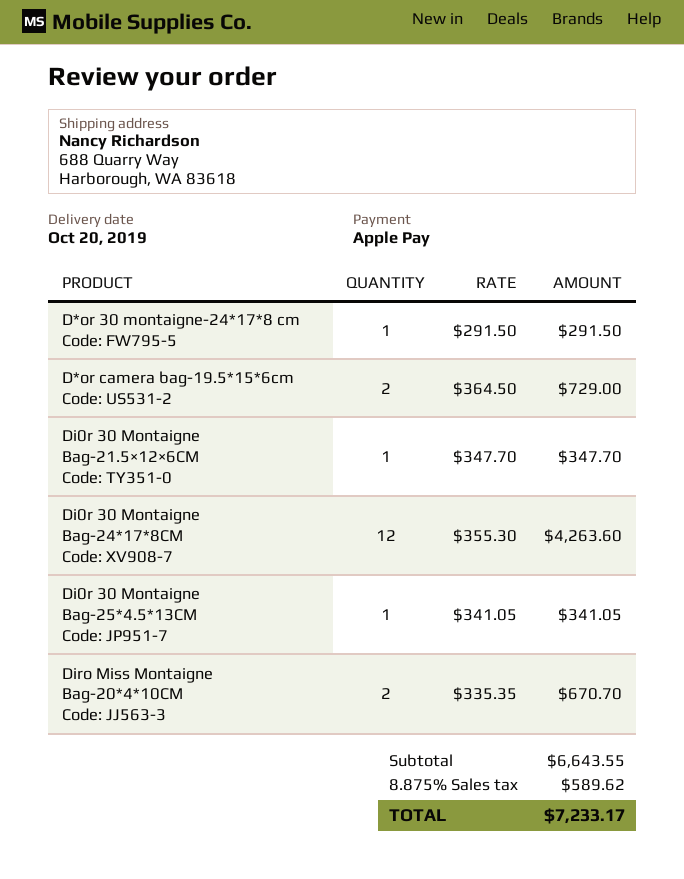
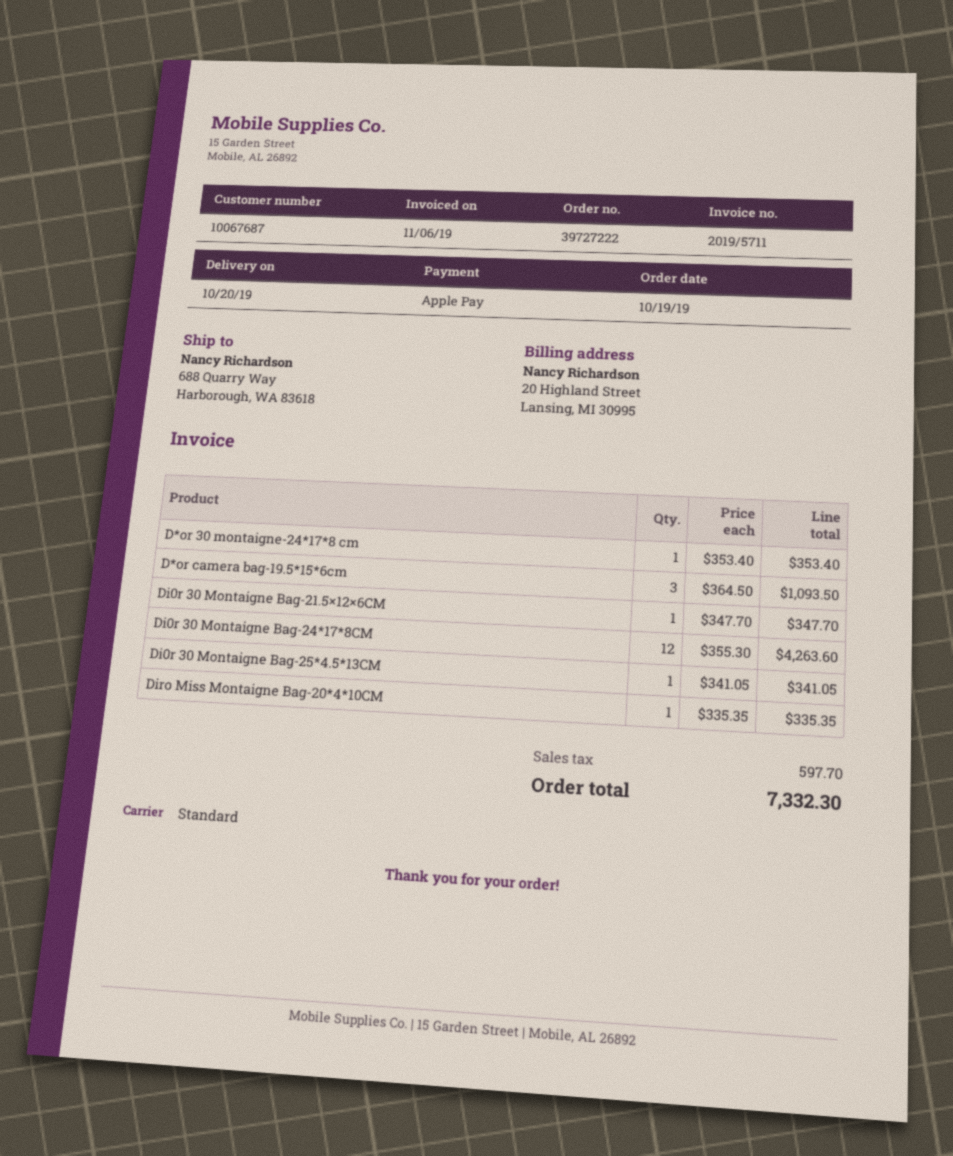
D*or 30 montaigne-24*17*8 cm: 1 x 291.50 = 291.50 -> 1 x 353.40 = 353.40
D*or camera bag-19.5*15*6cm: 2 x 364.50 = 729.00 -> 3 x 364.50 = 1093.50
Diro Miss Montaigne Bag-20*4*10CM: 2 x 335.35 = 670.70 -> 1 x 335.35 = 335.35
tax: 589.62 -> 597.70
total: 7233.17 -> 7332.30

